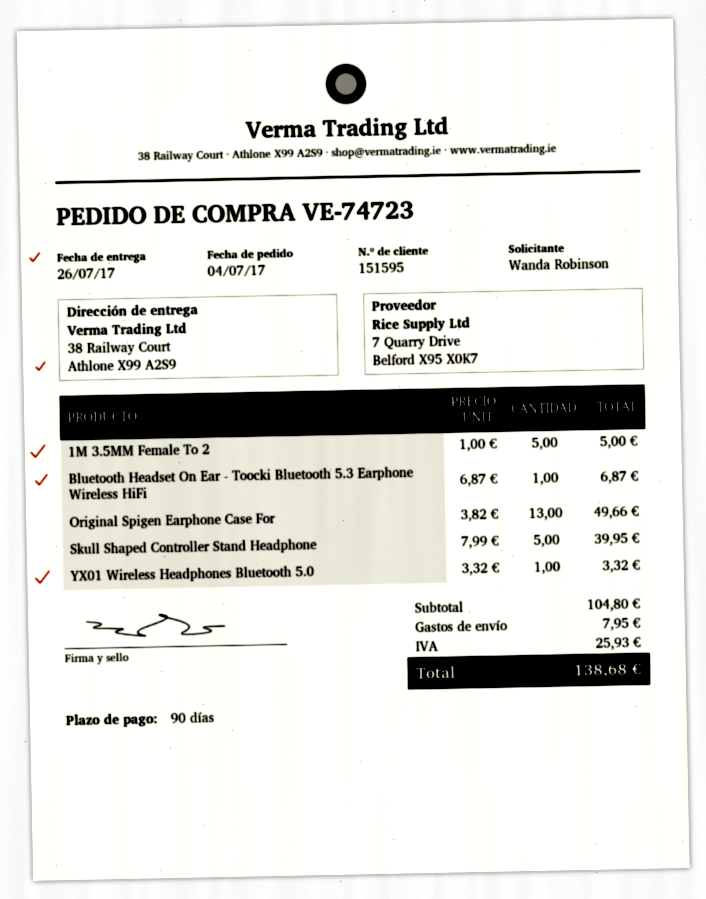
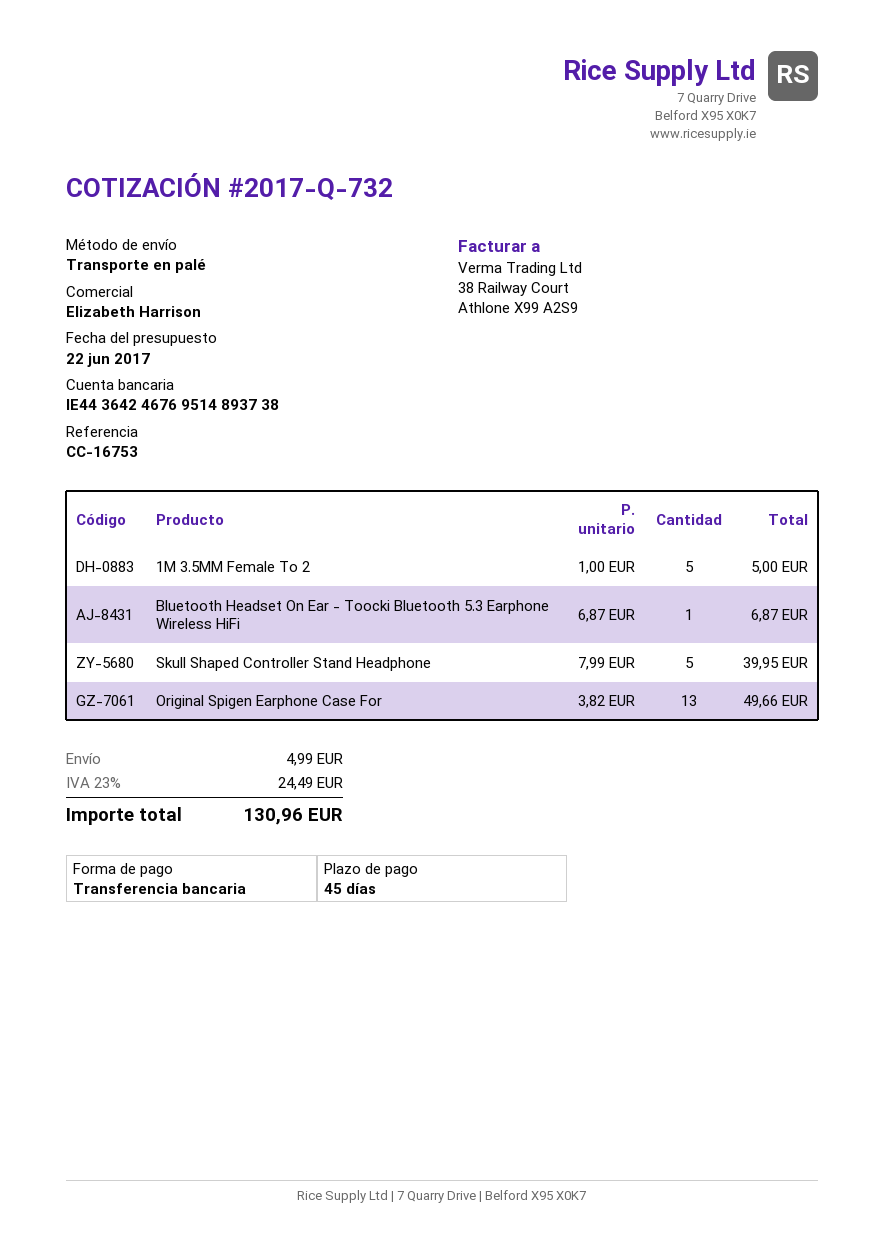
payment terms: 90 days -> 45 days
YX01 Wireless Headphones Bluetooth 5.0: 1 x 3.32 = 3.32 -> none
shipping: 7.95 -> 4.99
tax: 25.93 -> 24.49
total: 138.68 -> 130.96

